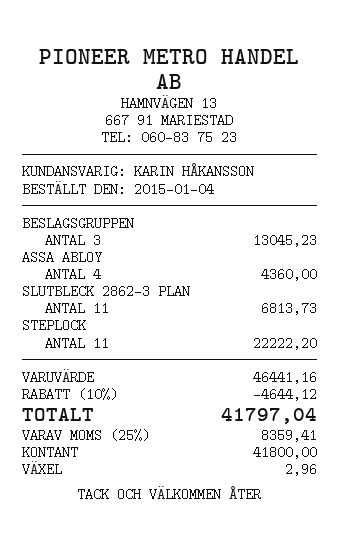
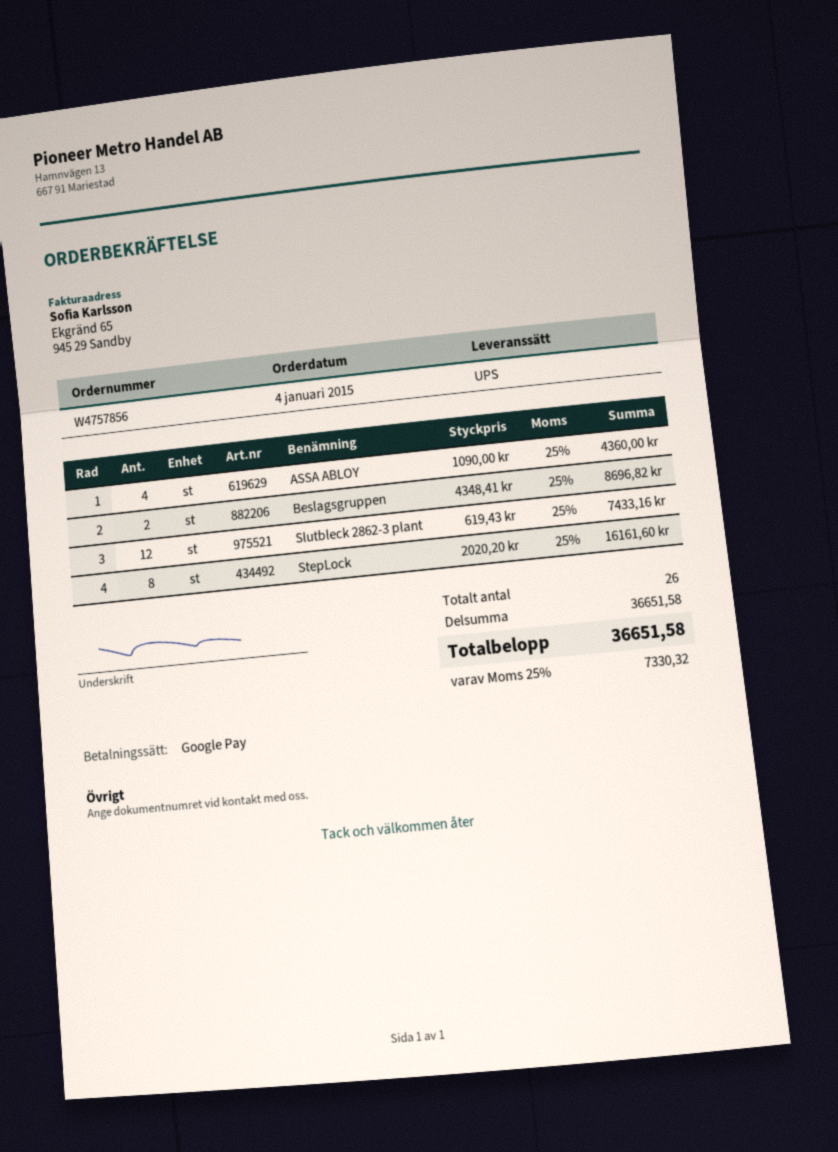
payment method: cash -> Google Pay
BESLAGSGRUPPEN: 3 for 13045.23 -> 2 for 8696.82
SLUTBLECK 2862-3 PLAN: 11 for 6813.73 -> 12 for 7433.16
STEPLOCK: 11 for 22222.20 -> 8 for 16161.60
subtotal: 46441.16 -> 36651.58
discount: 10% = 4644.12 -> none
tax: 25% = 8359.41 -> 25% = 7330.32
total: 41797.04 -> 36651.58

